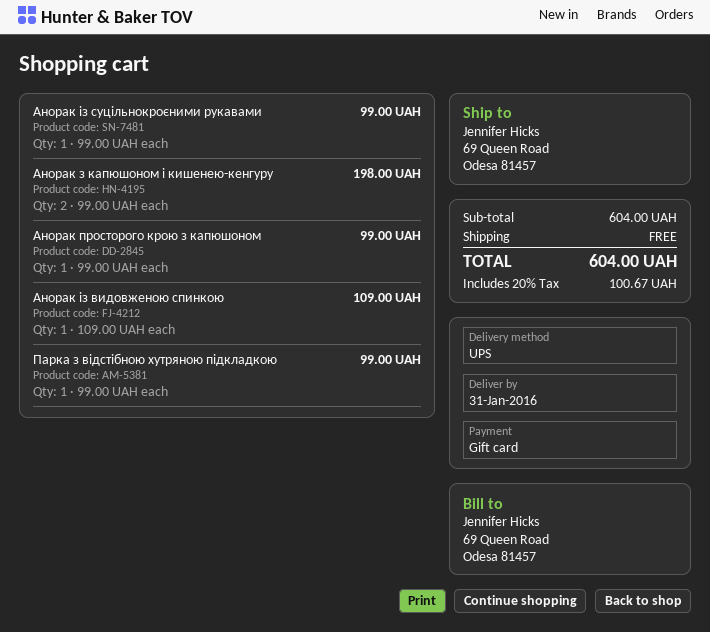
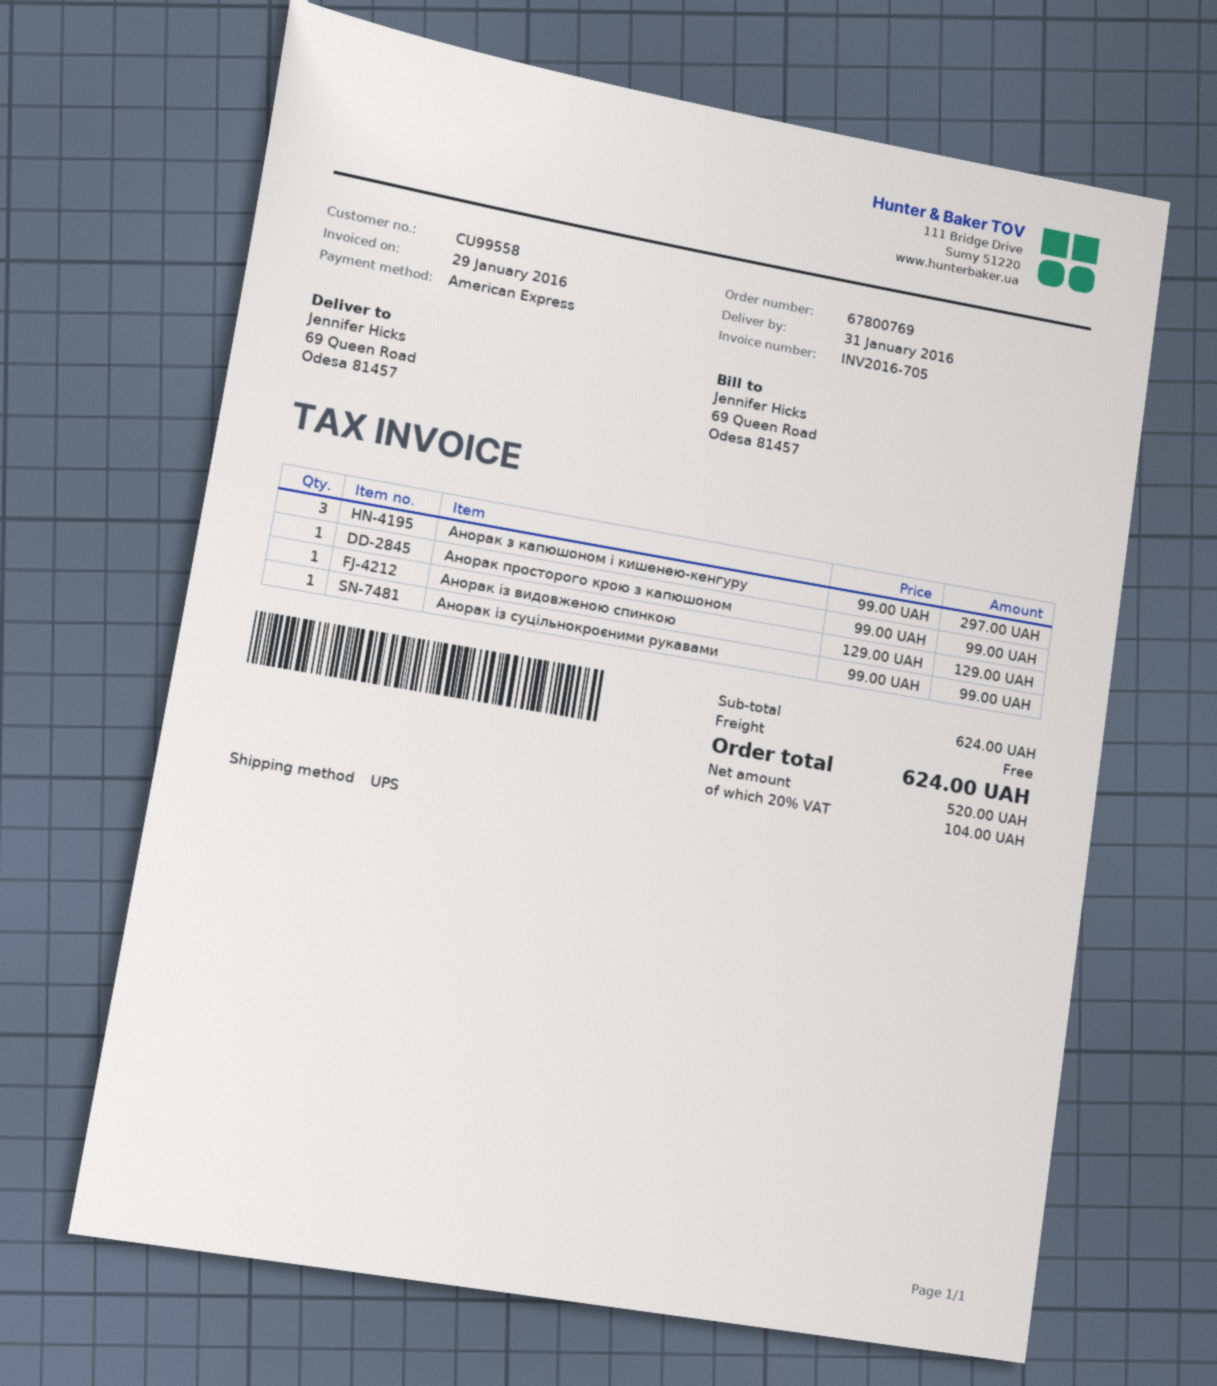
payment method: gift card -> American Express
Анорак з капюшоном і кишенею-кенгуру: 2 x 99.00 = 198.00 -> 3 x 99.00 = 297.00
Анорак із видовженою спинкою: 1 x 109.00 = 109.00 -> 1 x 129.00 = 129.00
Парка з відстібною хутряною підкладкою: 1 x 99.00 = 99.00 -> none
subtotal: 604.00 -> 624.00
tax: 20% = 100.67 -> 20% = 104.00
total: 604.00 -> 624.00

